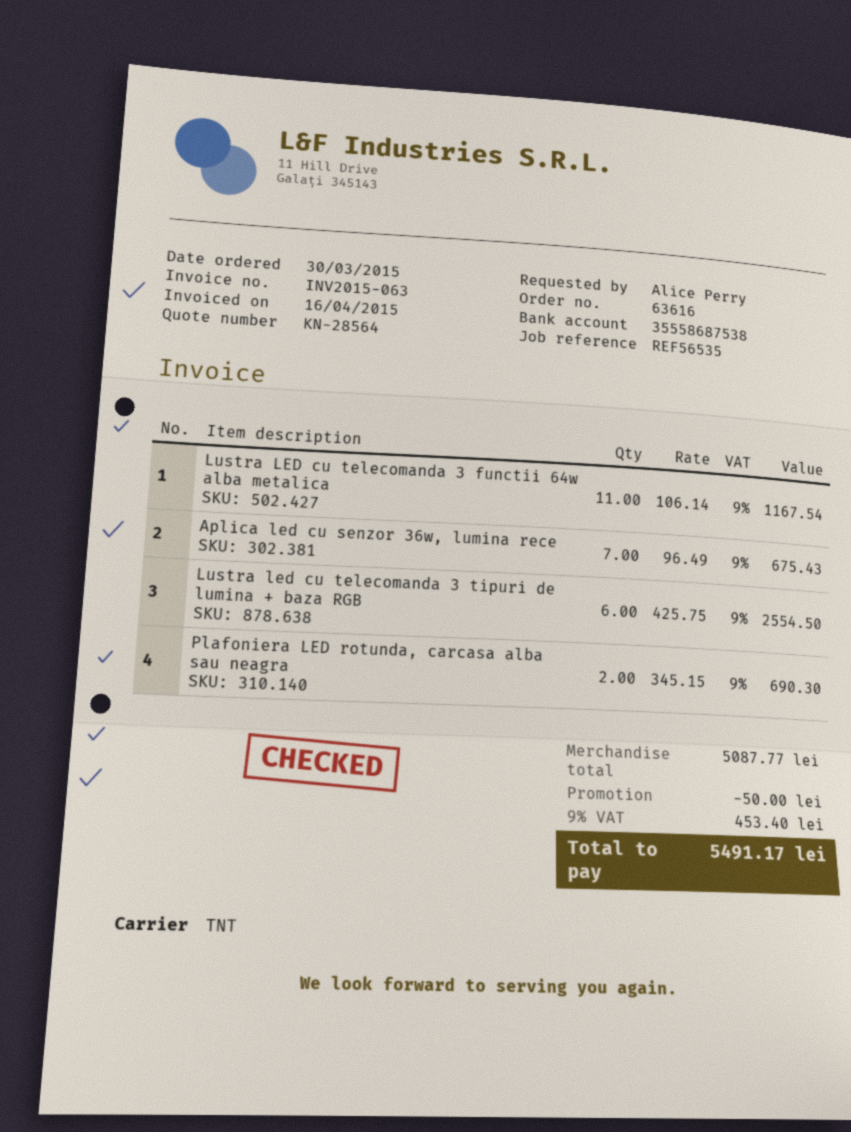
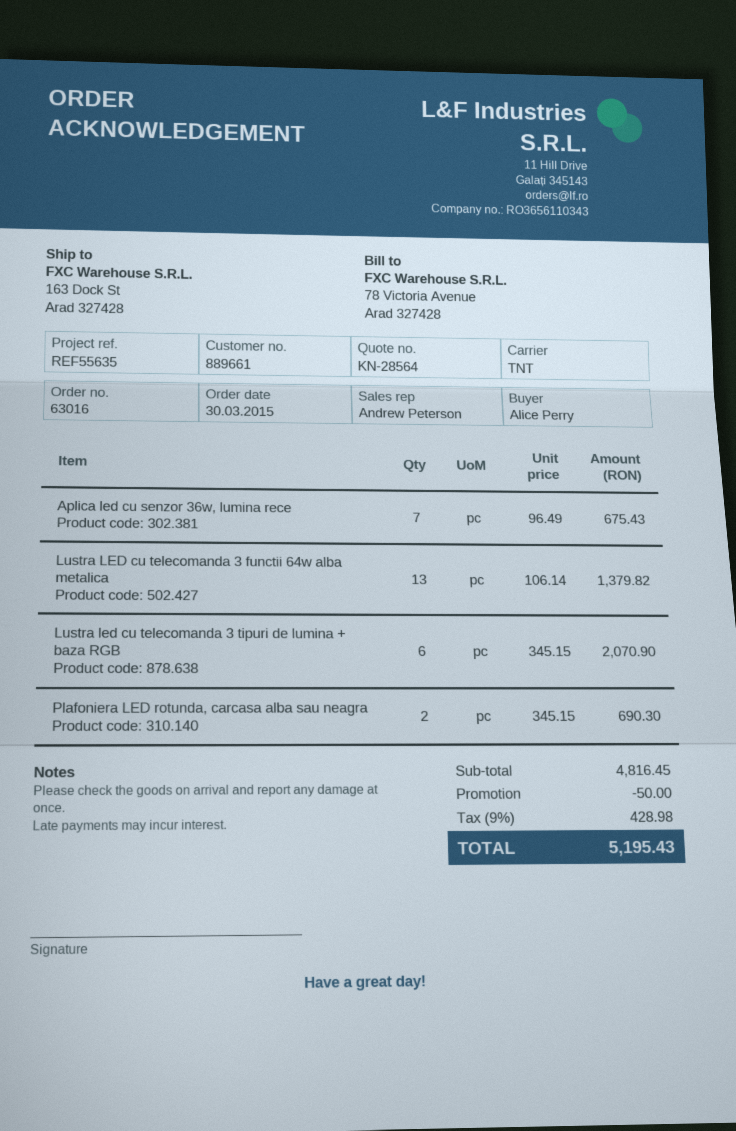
order number: 63616 -> 63016
reference: REF56535 -> REF55635
Lustra LED cu telecomanda 3 functii 64w alba metalica: 11 x 106.14 = 1167.54 -> 13 x 106.14 = 1379.82
Lustra led cu telecomanda 3 tipuri de lumina + baza RGB: 6 x 425.75 = 2554.50 -> 6 x 345.15 = 2070.90
subtotal: 5087.77 -> 4816.45
tax: 9% = 453.40 -> 9% = 428.98
total: 5491.17 -> 5195.43

